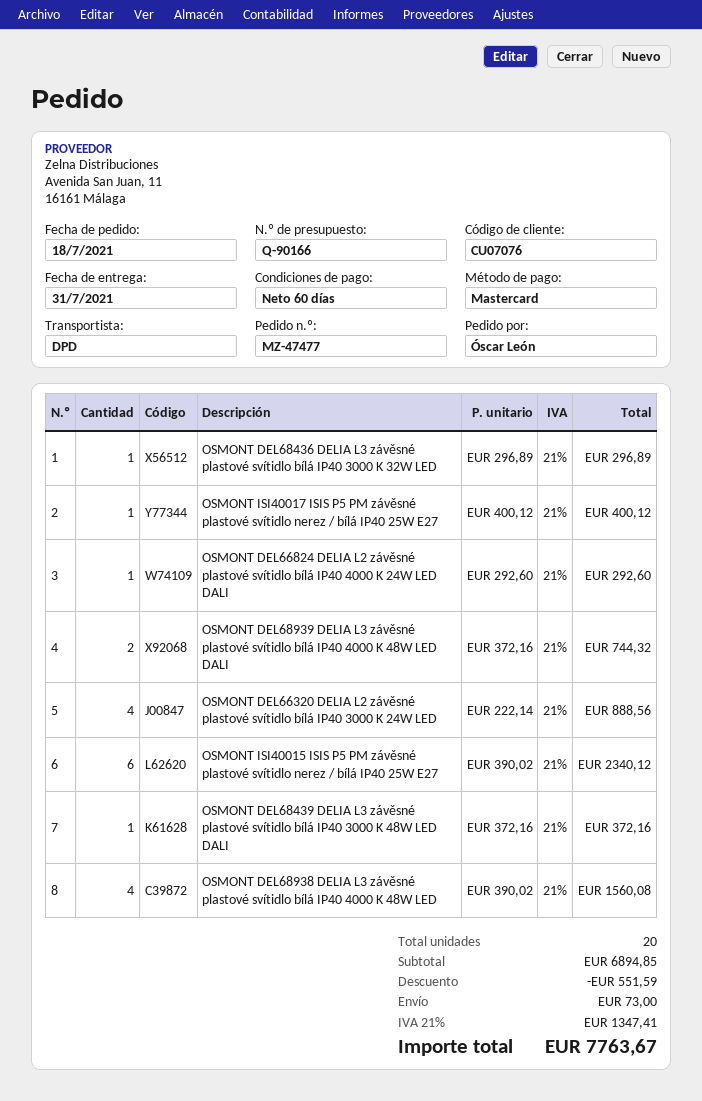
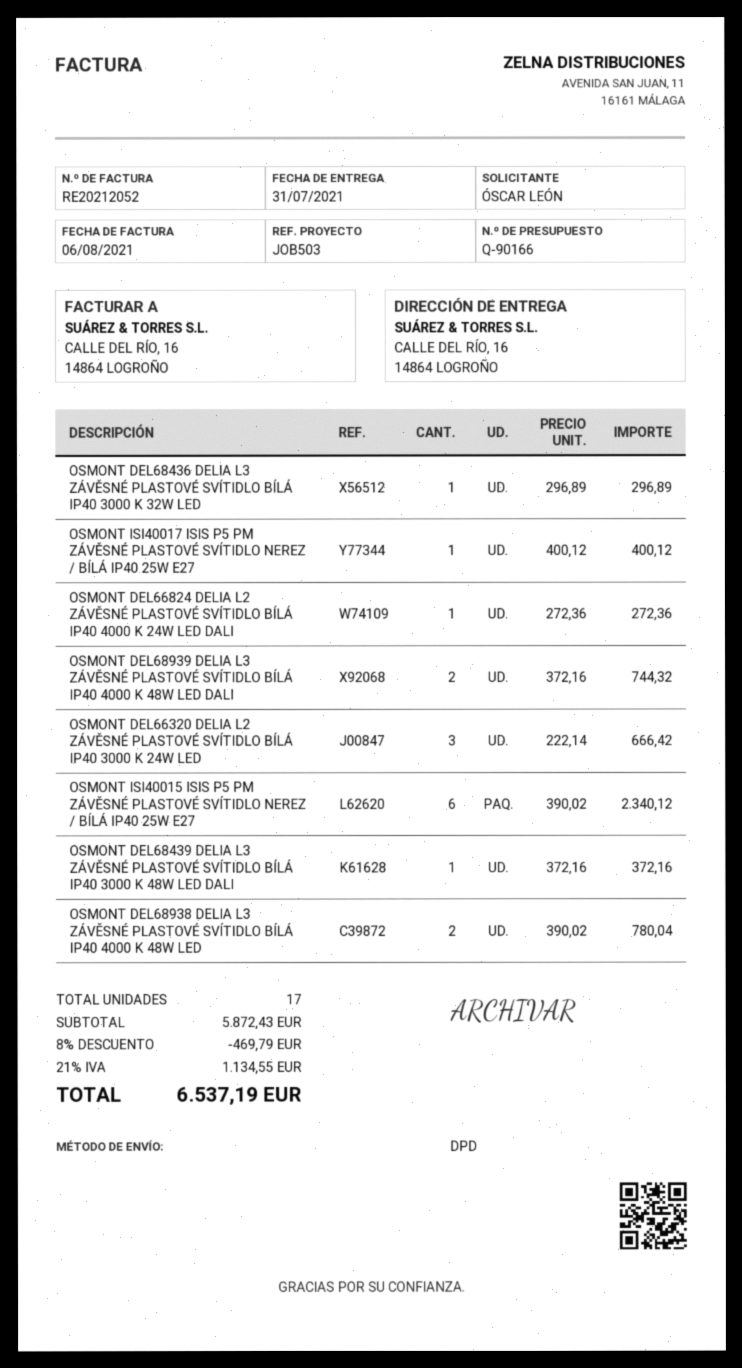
OSMONT DEL66824 DELIA L2 závěsné plastové svítidlo bílá IP40 4000 K 24W LED DALI: 1 x 292.60 = 292.60 -> 1 x 272.36 = 272.36
OSMONT DEL66320 DELIA L2 závěsné plastové svítidlo bílá IP40 3000 K 24W LED: 4 x 222.14 = 888.56 -> 3 x 222.14 = 666.42
OSMONT DEL68938 DELIA L3 závěsné plastové svítidlo bílá IP40 4000 K 48W LED: 4 x 390.02 = 1560.08 -> 2 x 390.02 = 780.04
total quantity: 20 -> 17
subtotal: 6894.85 -> 5872.43
discount: 551.59 -> 469.79
shipping: 73.00 -> none
tax: 21% = 1347.41 -> 21% = 1134.55
total: 7763.67 -> 6537.19

